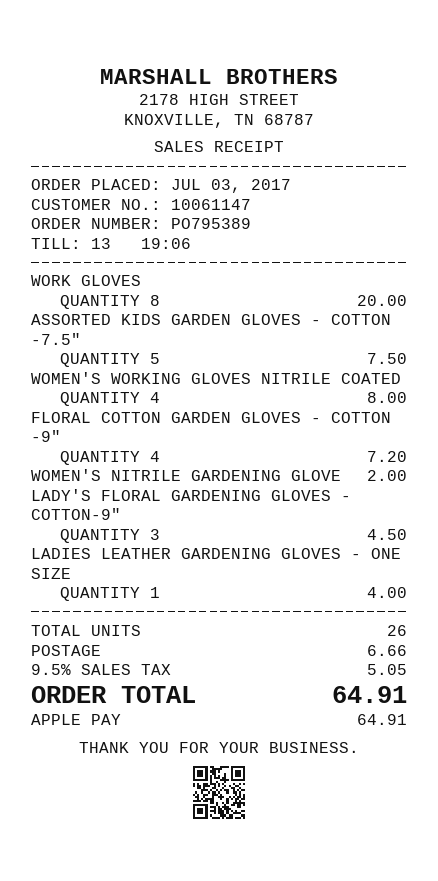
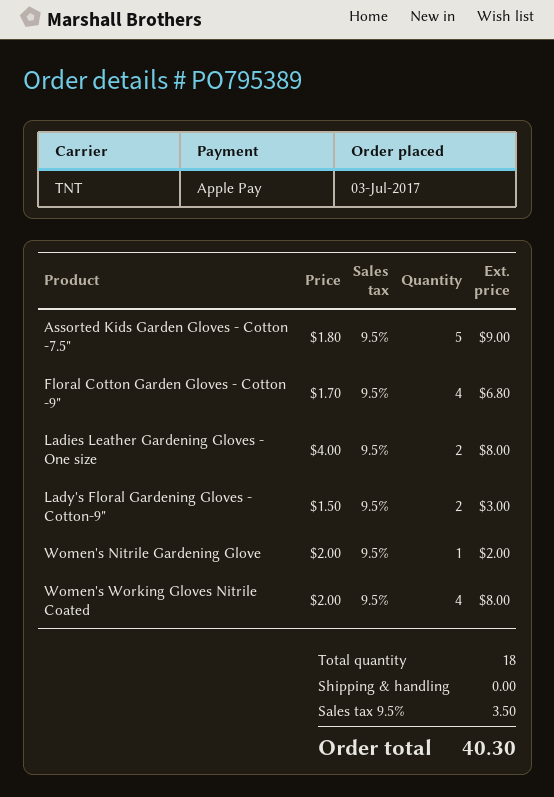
WORK GLOVES: 8 for 20.00 -> none
ASSORTED KIDS GARDEN GLOVES - COTTON -7.5": 5 for 7.50 -> 5 for 9.00
FLORAL COTTON GARDEN GLOVES - COTTON -9": 4 for 7.20 -> 4 for 6.80
LADY'S FLORAL GARDENING GLOVES - COTTON-9": 3 for 4.50 -> 2 for 3.00
LADIES LEATHER GARDENING GLOVES - ONE SIZE: 1 for 4.00 -> 2 for 8.00
total quantity: 26 -> 18
shipping: 6.66 -> 0.00
tax: 9.5% = 5.05 -> 9.5% = 3.50
total: 64.91 -> 40.30

